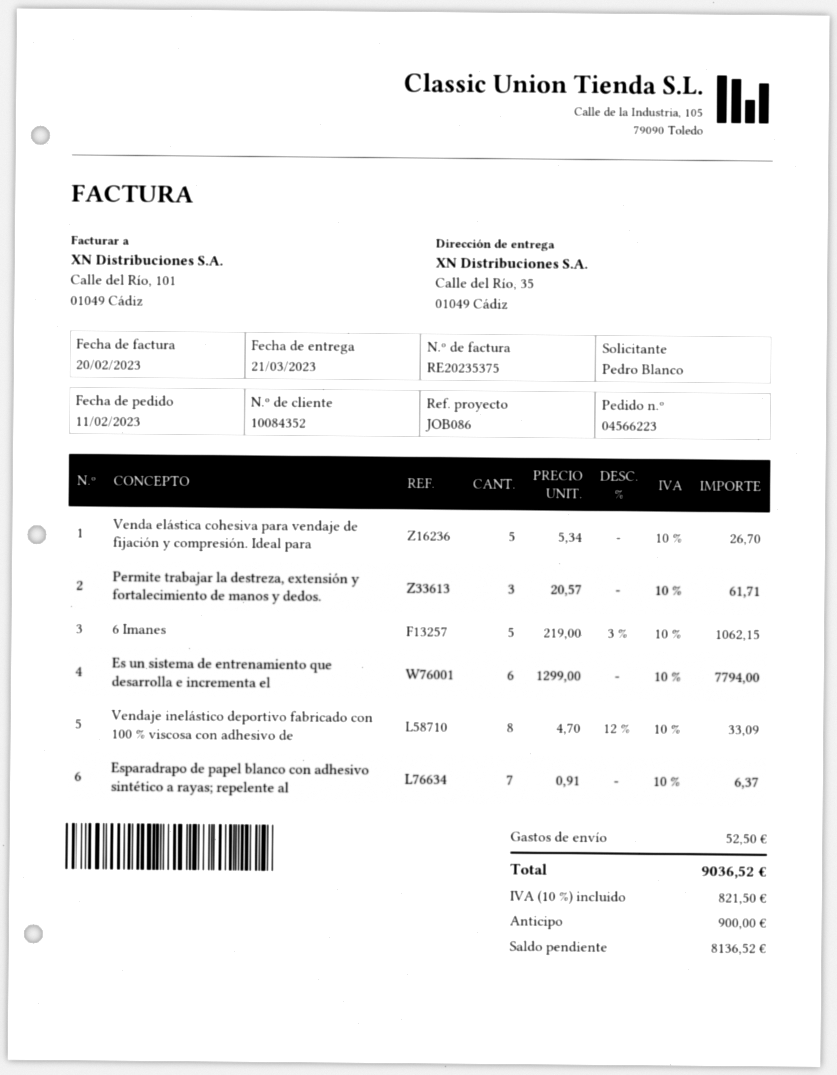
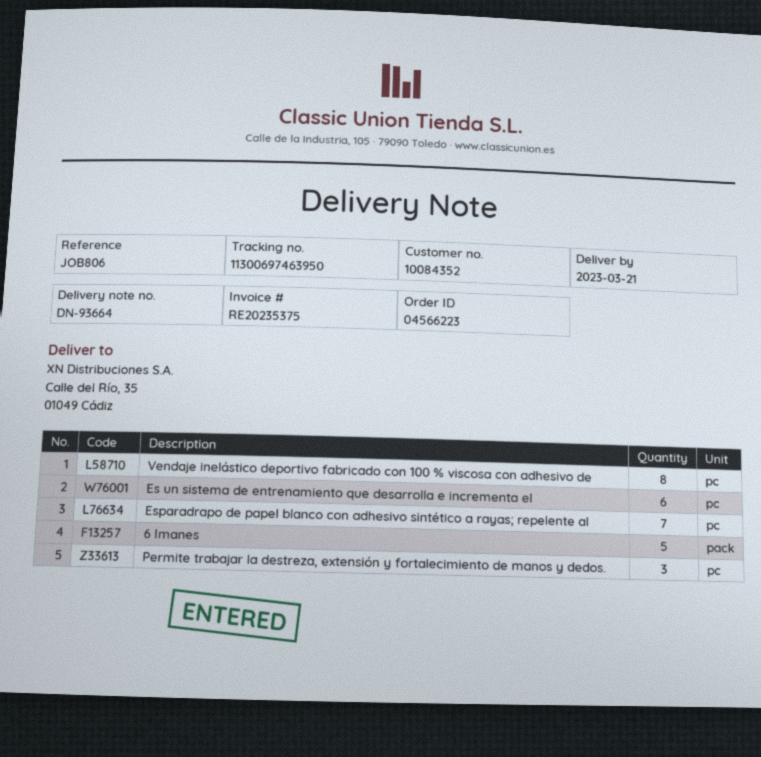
reference: JOB086 -> JOB806
Venda elástica cohesiva para vendaje de fijación y compresión. Ideal para: 5 -> none

